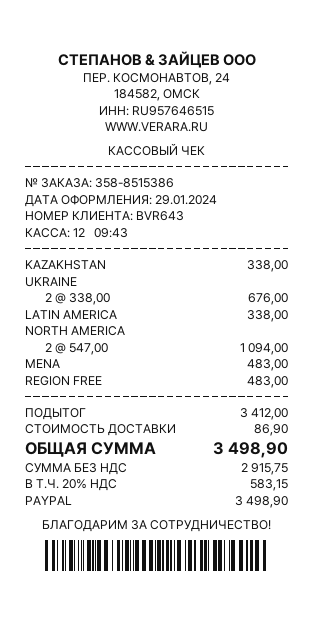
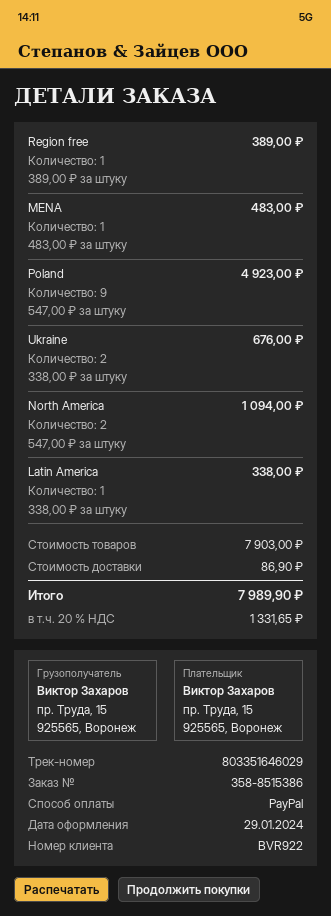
customer number: BVR643 -> BVR922
KAZAKHSTAN: 1 x 338.00 = 338.00 -> none
REGION FREE: 1 x 483.00 = 483.00 -> 1 x 389.00 = 389.00
Poland: none -> 9 x 547.00 = 4923.00
subtotal: 3412.00 -> 7903.00
tax: 20% = 583.15 -> 20% = 1331.65
total: 3498.90 -> 7989.90

